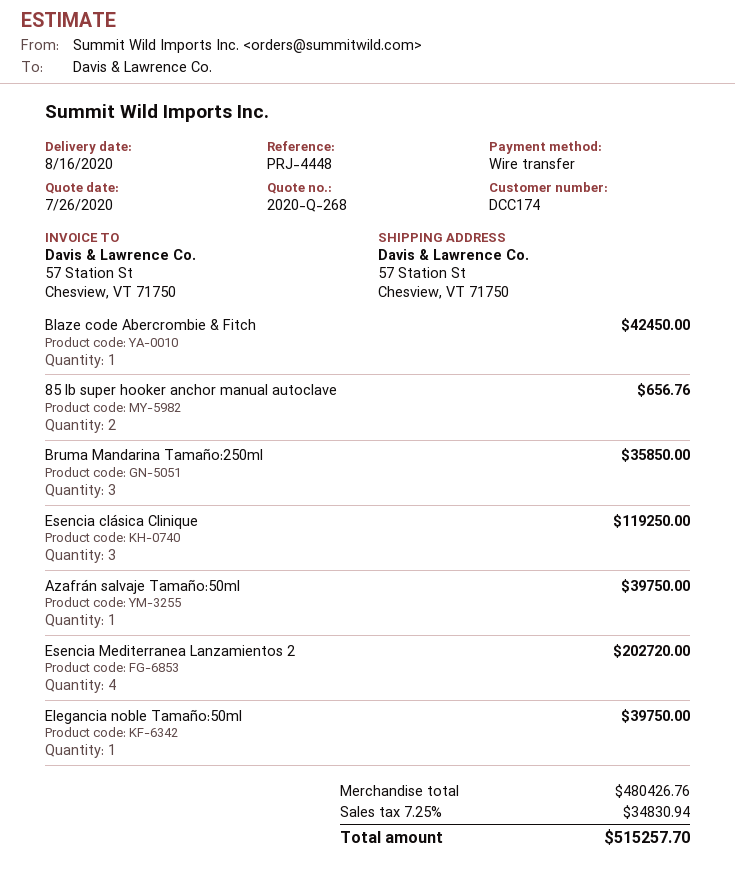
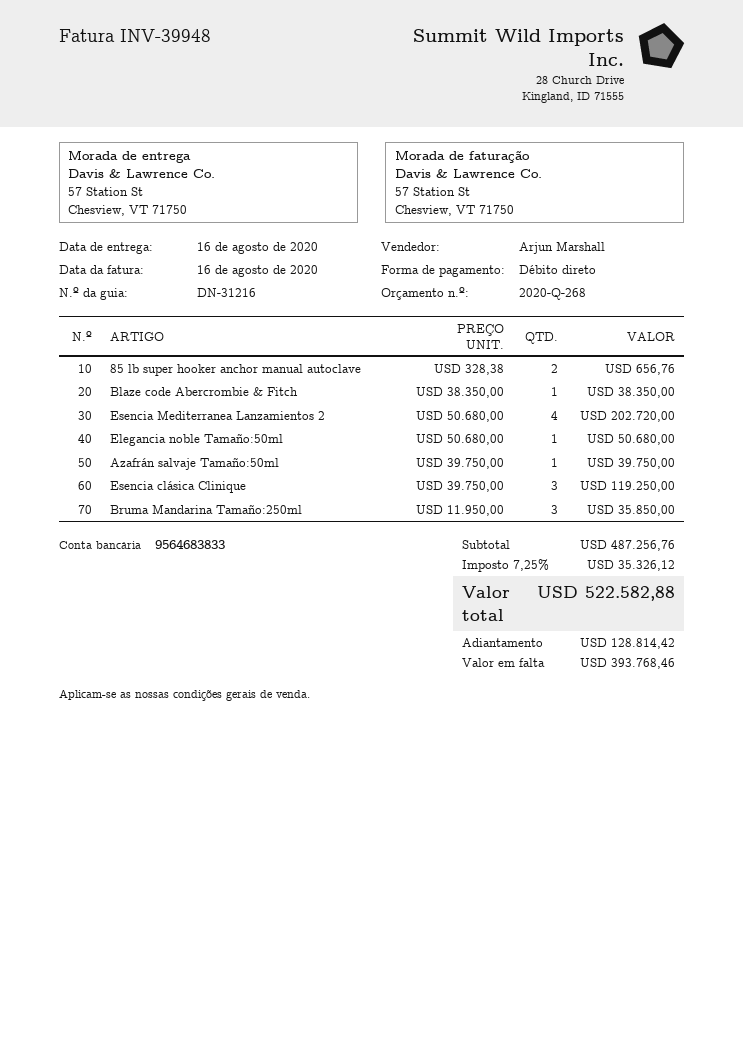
payment method: bank transfer -> direct debit
Blaze code Abercrombie & Fitch: 1 for 42450.00 -> 1 for 38350.00
Elegancia noble Tamaño:50ml: 1 for 39750.00 -> 1 for 50680.00
subtotal: 480426.76 -> 487256.76
tax: 7.25% = 34830.94 -> 7.25% = 35326.12
total: 515257.70 -> 522582.88

